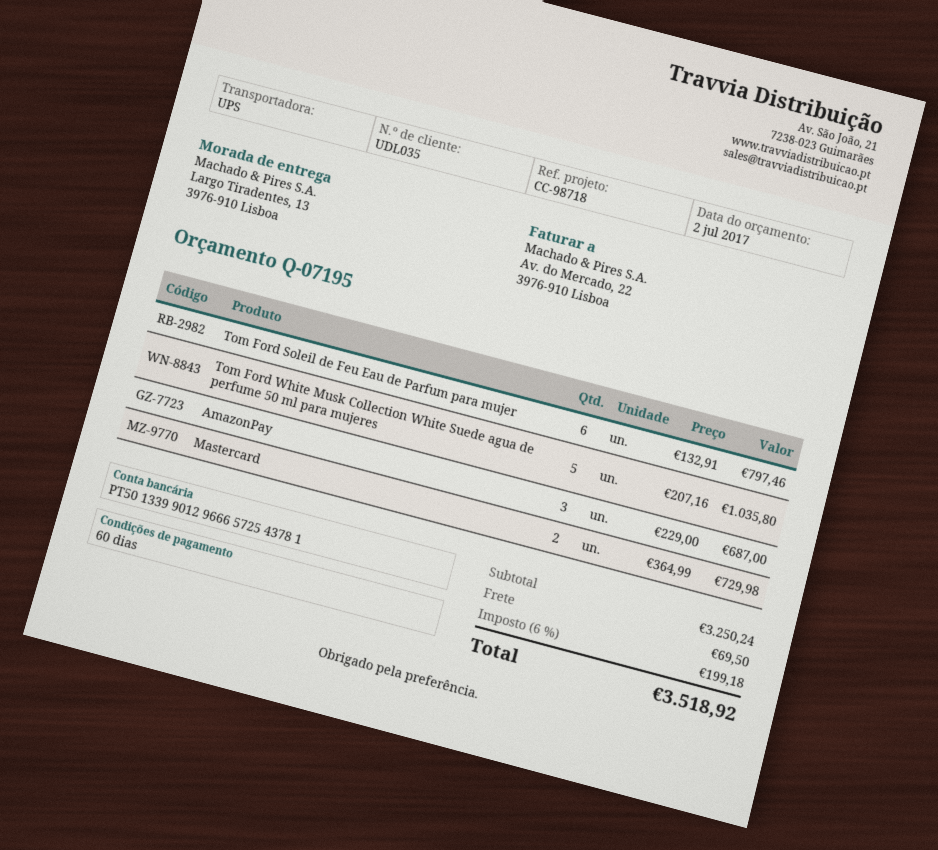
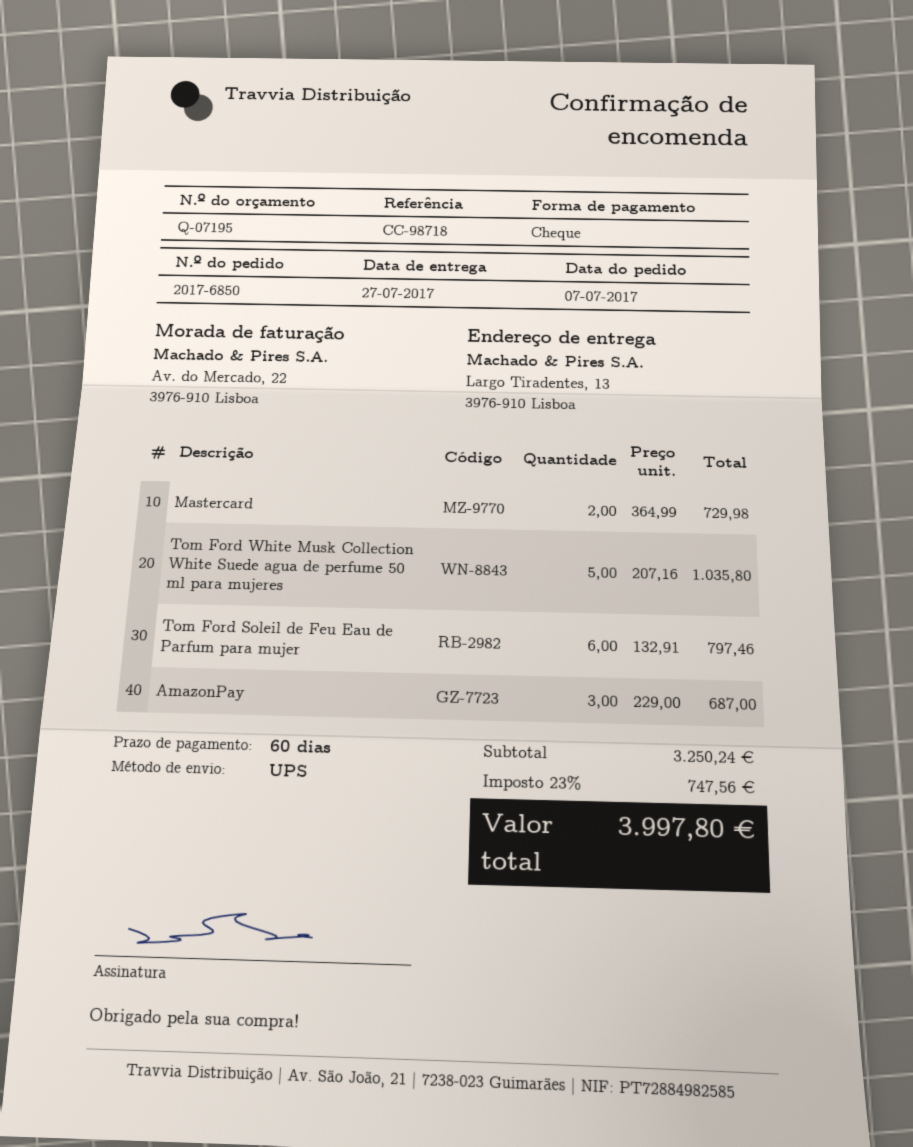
shipping: 69.50 -> none
tax: 6% = 199.18 -> 23% = 747.56
total: 3518.92 -> 3997.80

